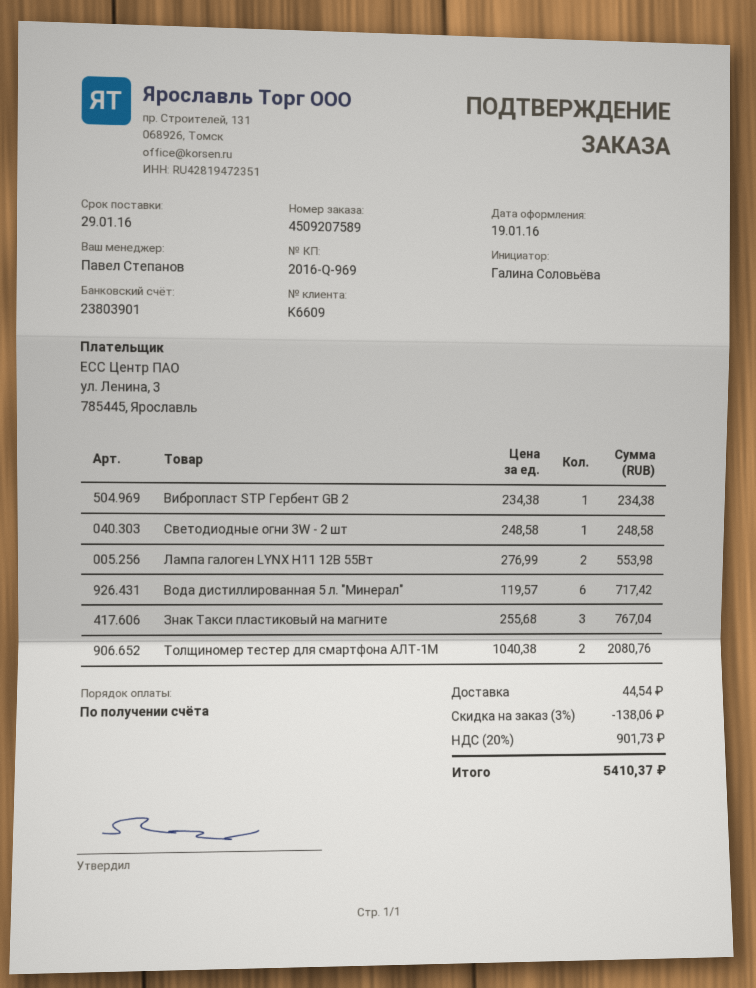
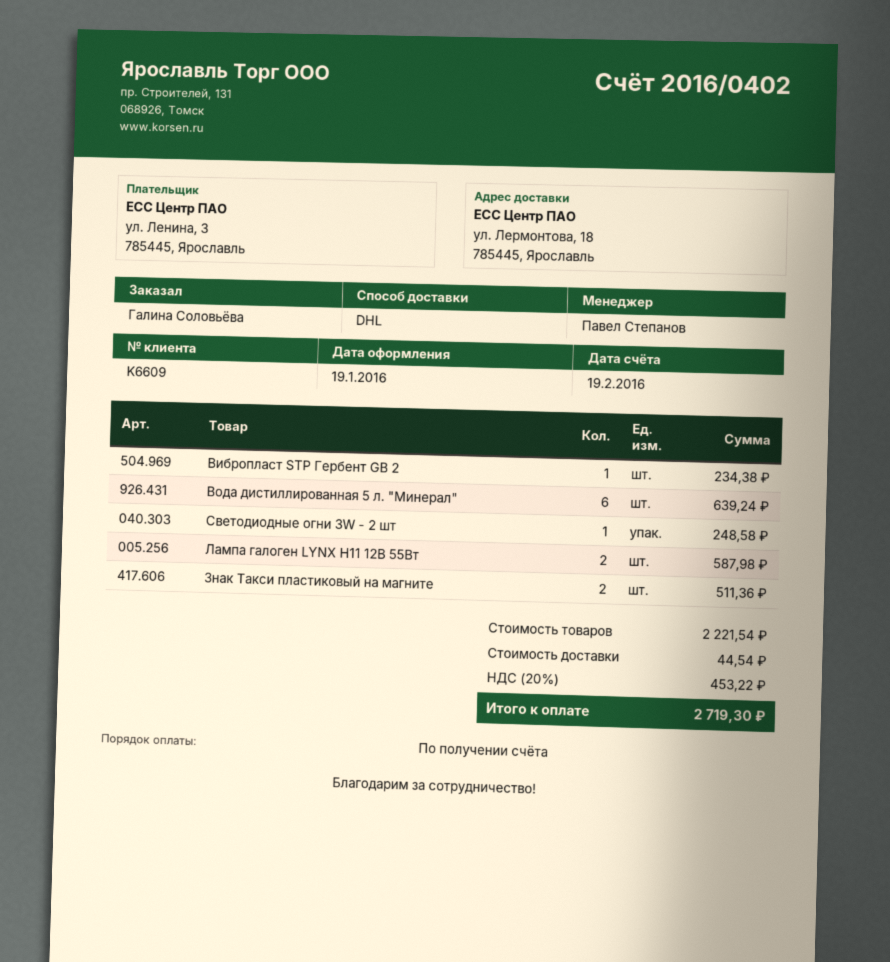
Лампа галоген LYNX H11 12В 55Вт: 2 for 553.98 -> 2 for 587.98
Вода дистиллированная 5 л. "Минерал": 6 for 717.42 -> 6 for 639.24
Знак Такси пластиковый на магните: 3 for 767.04 -> 2 for 511.36
Толщиномер тестер для смартфона АЛТ-1M: 2 for 2080.76 -> none
discount: 3% = 138.06 -> none
tax: 20% = 901.73 -> 20% = 453.22
total: 5410.37 -> 2719.30

